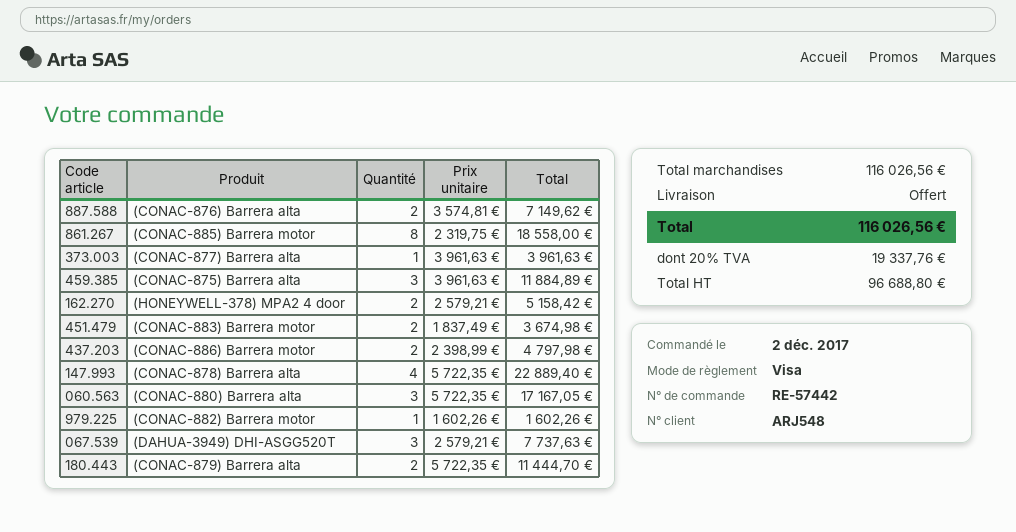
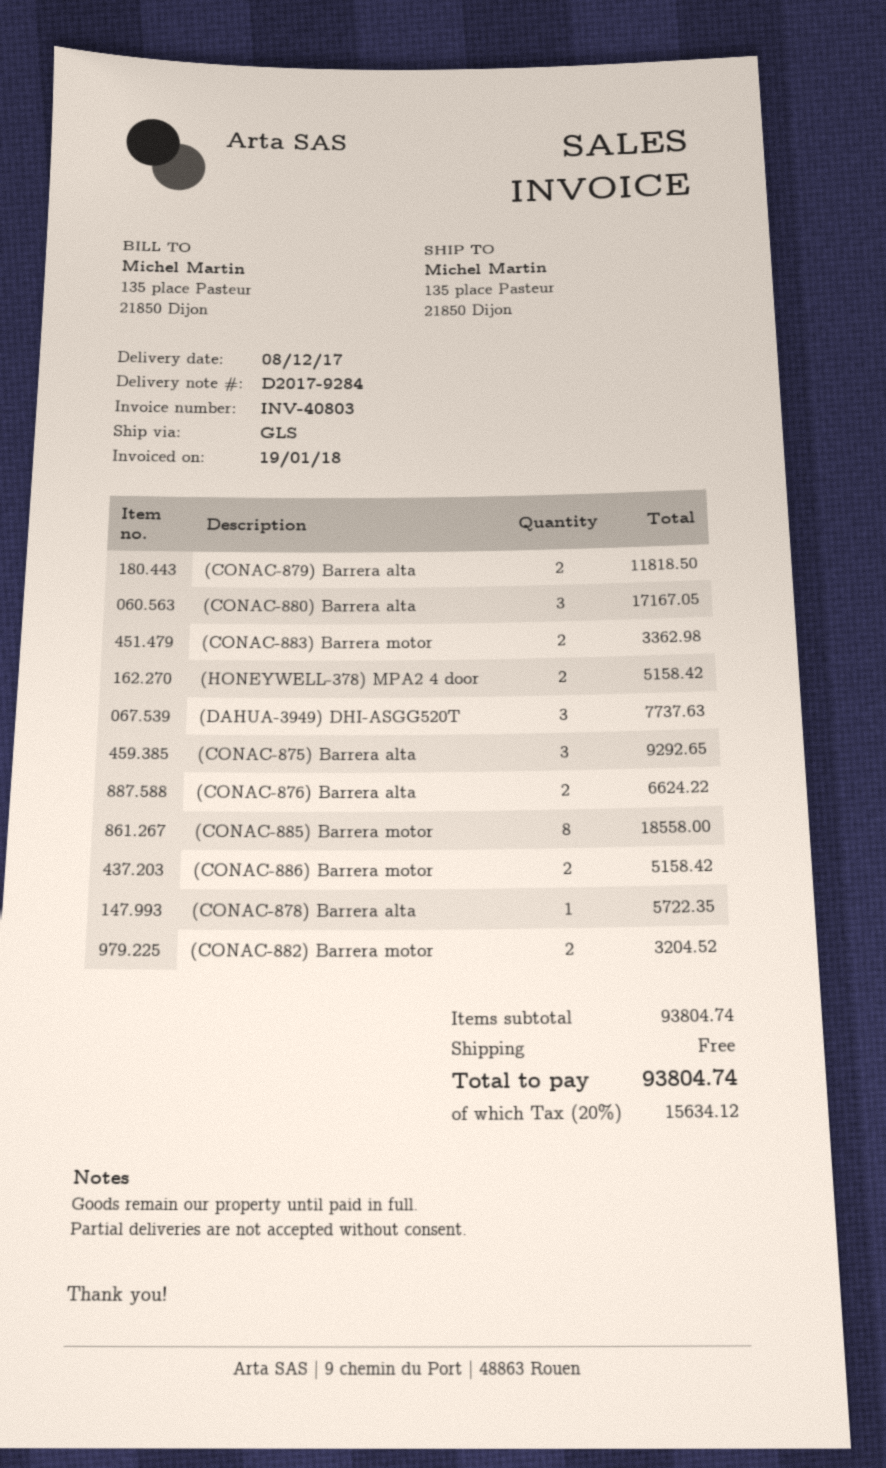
(CONAC-876) Barrera alta: 2 for 7149.62 -> 2 for 6624.22
(CONAC-877) Barrera alta: 1 for 3961.63 -> none
(CONAC-875) Barrera alta: 3 for 11884.89 -> 3 for 9292.65
(CONAC-883) Barrera motor: 2 for 3674.98 -> 2 for 3362.98
(CONAC-886) Barrera motor: 2 for 4797.98 -> 2 for 5158.42
(CONAC-878) Barrera alta: 4 for 22889.40 -> 1 for 5722.35
(CONAC-882) Barrera motor: 1 for 1602.26 -> 2 for 3204.52
(CONAC-879) Barrera alta: 2 for 11444.70 -> 2 for 11818.50
subtotal: 116026.56 -> 93804.74
tax: 20% = 19337.76 -> 20% = 15634.12
total: 116026.56 -> 93804.74

